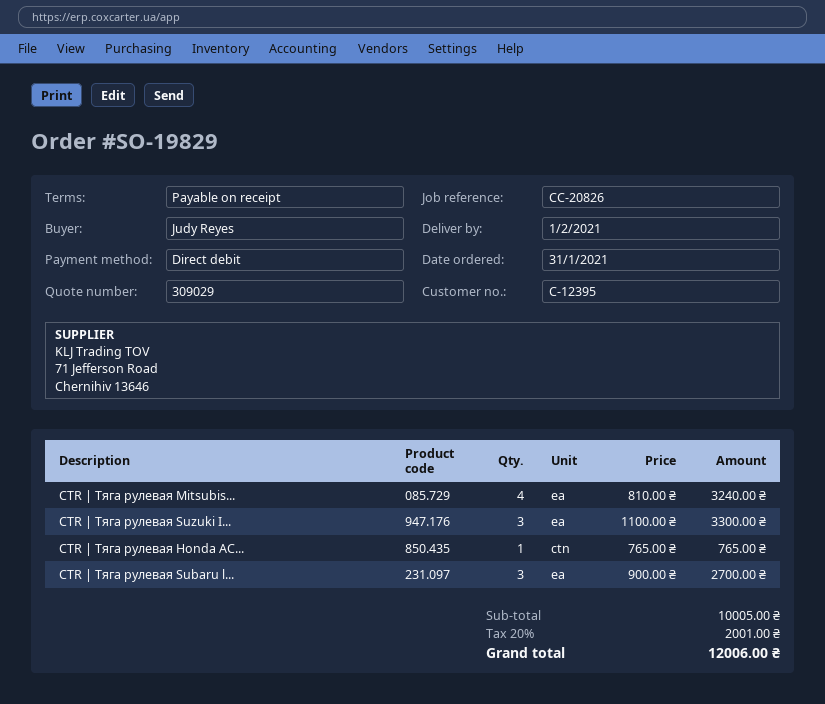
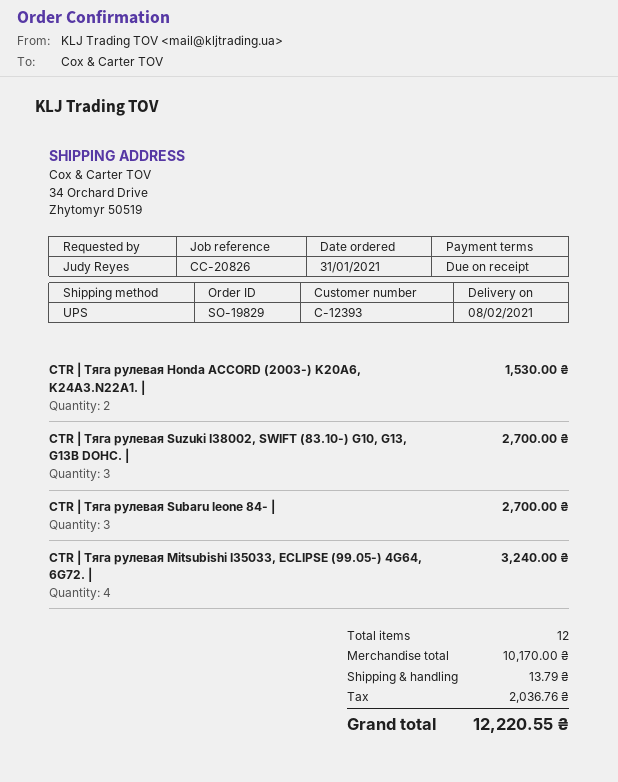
delivery date: 2021-02-01 -> 2021-02-08
customer number: C-12395 -> C-12393
CTR | Тяга рулевая Suzuki I...: 3 for 3300.00 -> 3 for 2700.00
CTR | Тяга рулевая Honda AC...: 1 for 765.00 -> 2 for 1530.00
subtotal: 10005.00 -> 10170.00
shipping: none -> 13.79
tax: 2001.00 -> 2036.76
total: 12006.00 -> 12220.55

